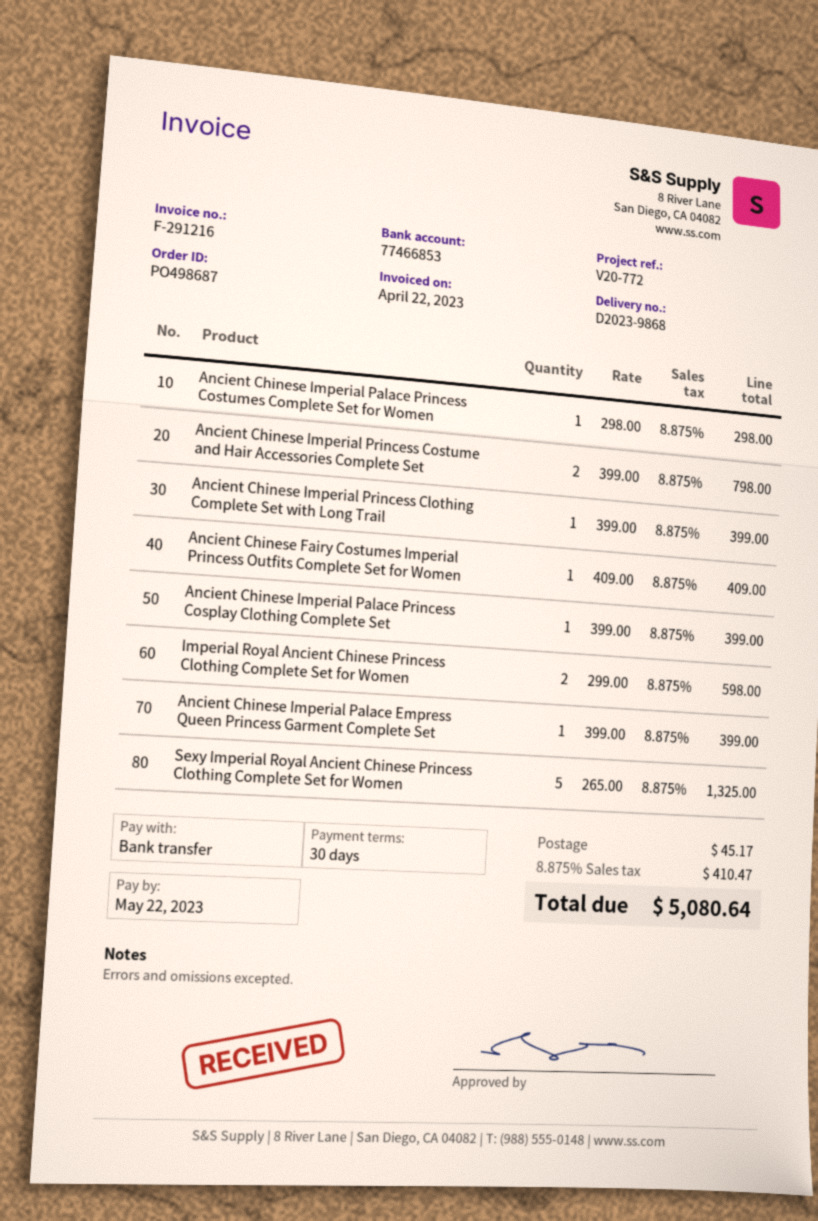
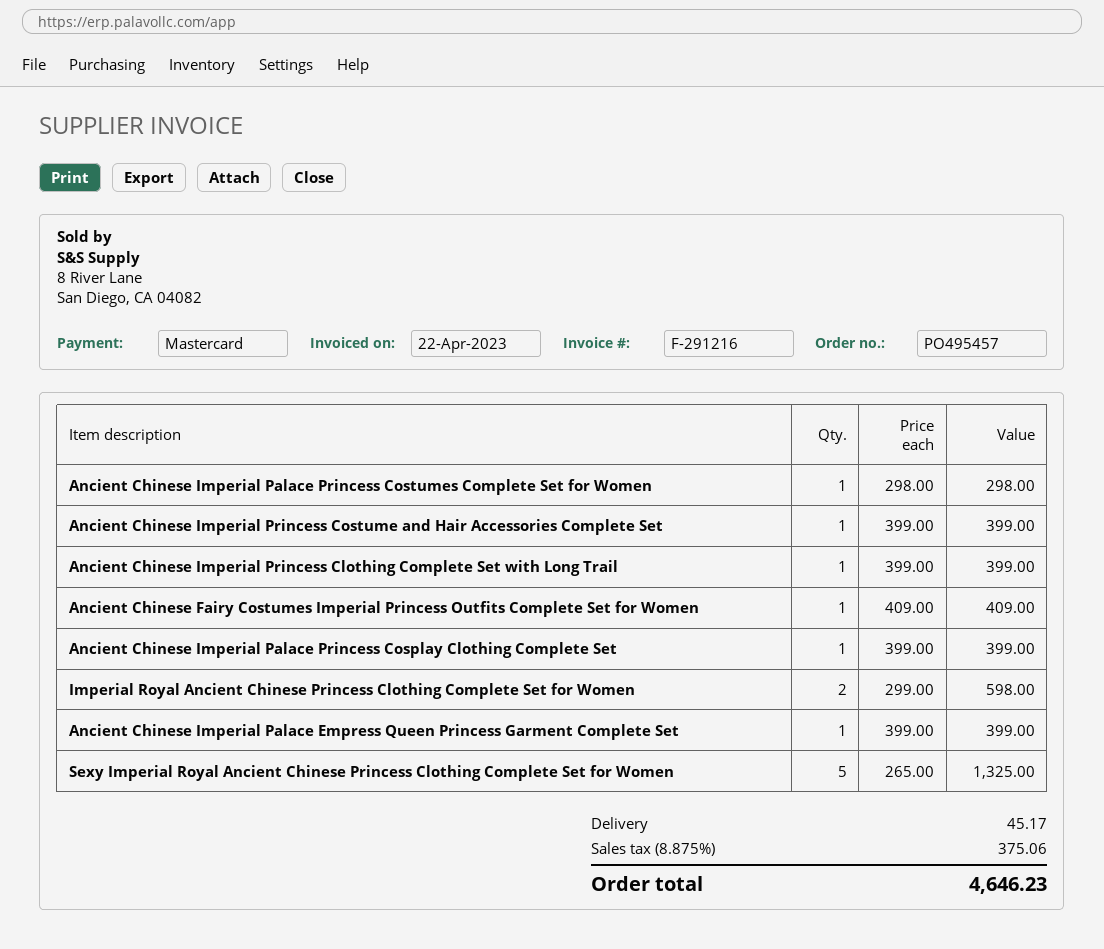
order number: PO498687 -> PO495457
payment method: bank transfer -> Mastercard
Ancient Chinese Imperial Princess Costume and Hair Accessories Complete Set: 2 x 399.00 = 798.00 -> 1 x 399.00 = 399.00
tax: 8.875% = 410.47 -> 8.875% = 375.06
total: 5080.64 -> 4646.23

